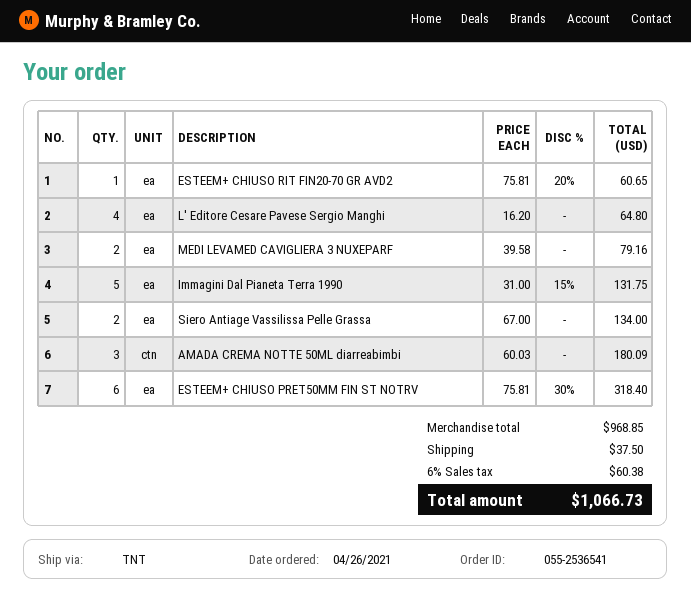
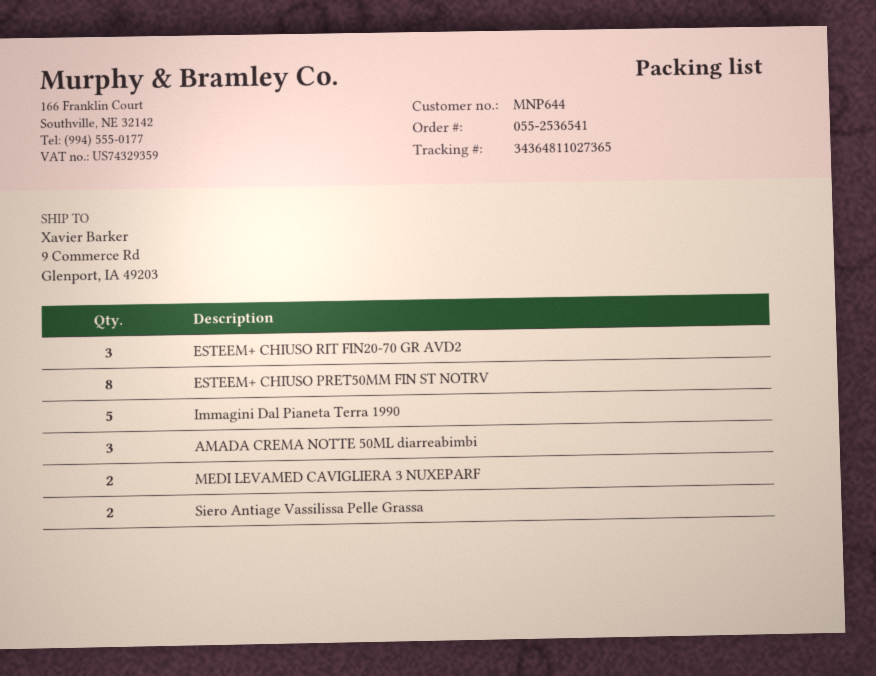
ESTEEM+ CHIUSO RIT FIN20-70 GR AVD2: 1 -> 3
L' Editore Cesare Pavese Sergio Manghi: 4 -> none
ESTEEM+ CHIUSO PRET50MM FIN ST NOTRV: 6 -> 8

